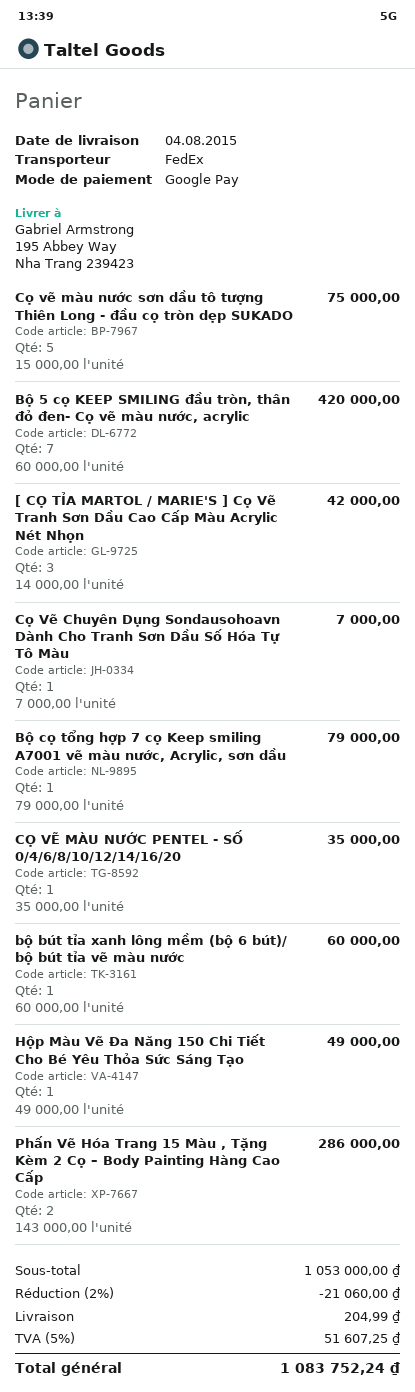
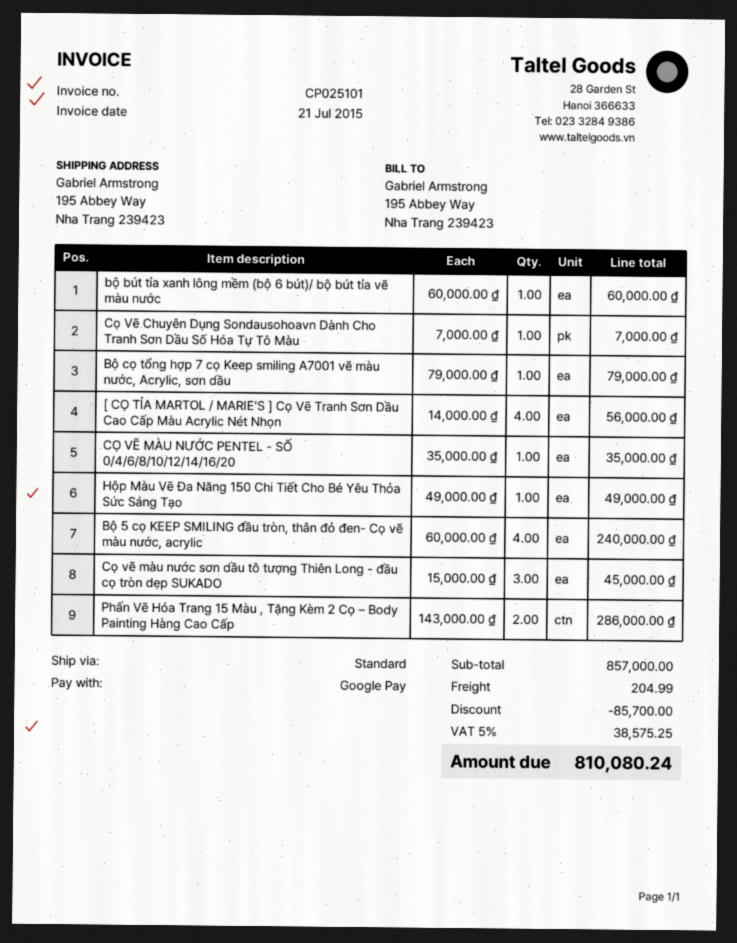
shipping method: FedEx -> standard
Cọ vẽ màu nước sơn dầu tô tượng Thiên Long - đầu cọ tròn dẹp SUKADO: 5 x 15000.00 = 75000.00 -> 3 x 15000.00 = 45000.00
Bộ 5 cọ KEEP SMILING đầu tròn, thân đỏ đen- Cọ vẽ màu nước, acrylic: 7 x 60000.00 = 420000.00 -> 4 x 60000.00 = 240000.00
[ CỌ TỈA MARTOL / MARIE'S ] Cọ Vẽ Tranh Sơn Dầu Cao Cấp Màu Acrylic Nét Nhọn: 3 x 14000.00 = 42000.00 -> 4 x 14000.00 = 56000.00
subtotal: 1053000.00 -> 857000.00
discount: 21060.00 -> 85700.00
tax: 5% = 51607.25 -> 5% = 38575.25
total: 1083752.24 -> 810080.24

